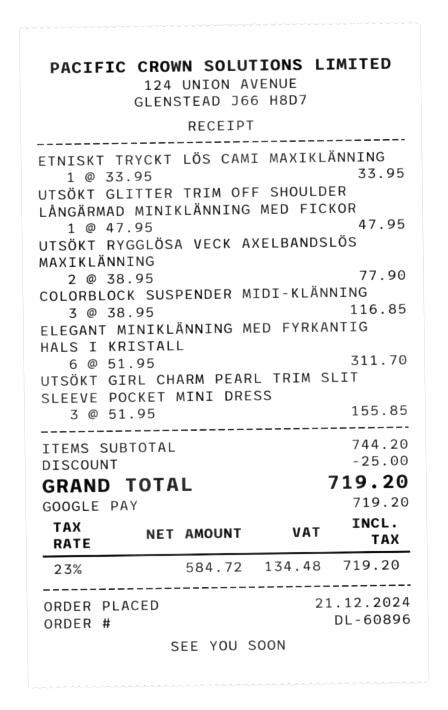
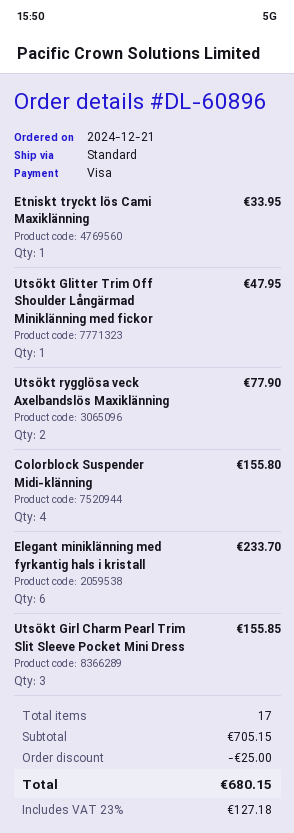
payment method: Google Pay -> Visa
COLORBLOCK SUSPENDER MIDI-KLÄNNING: 3 for 116.85 -> 4 for 155.80
ELEGANT MINIKLÄNNING MED FYRKANTIG HALS I KRISTALL: 6 for 311.70 -> 6 for 233.70
subtotal: 744.20 -> 705.15
tax: 23% = 134.48 -> 23% = 127.18
total: 719.20 -> 680.15

